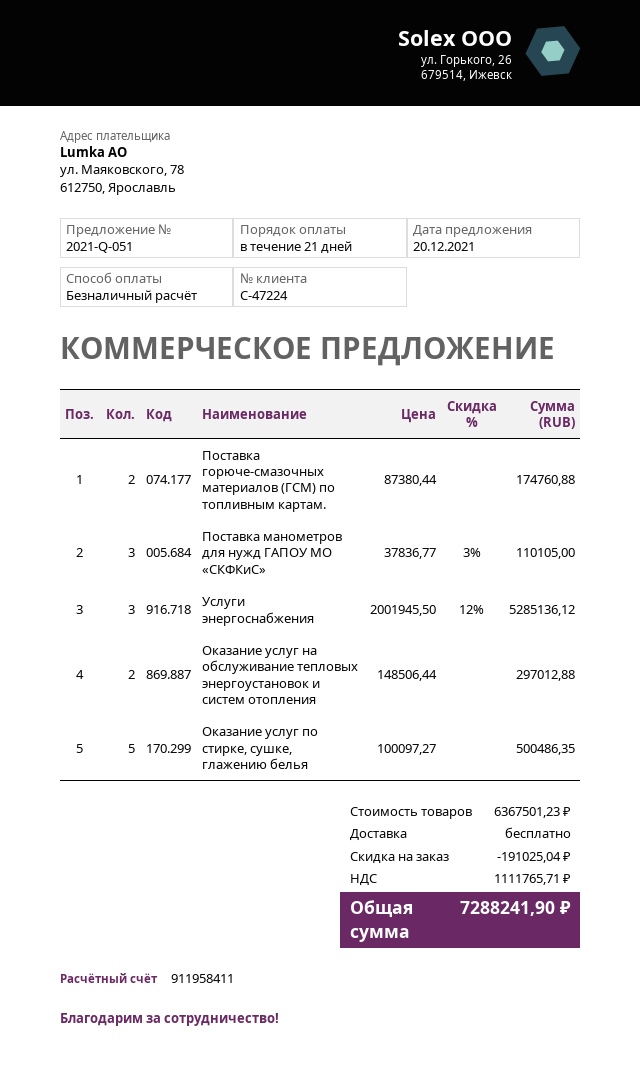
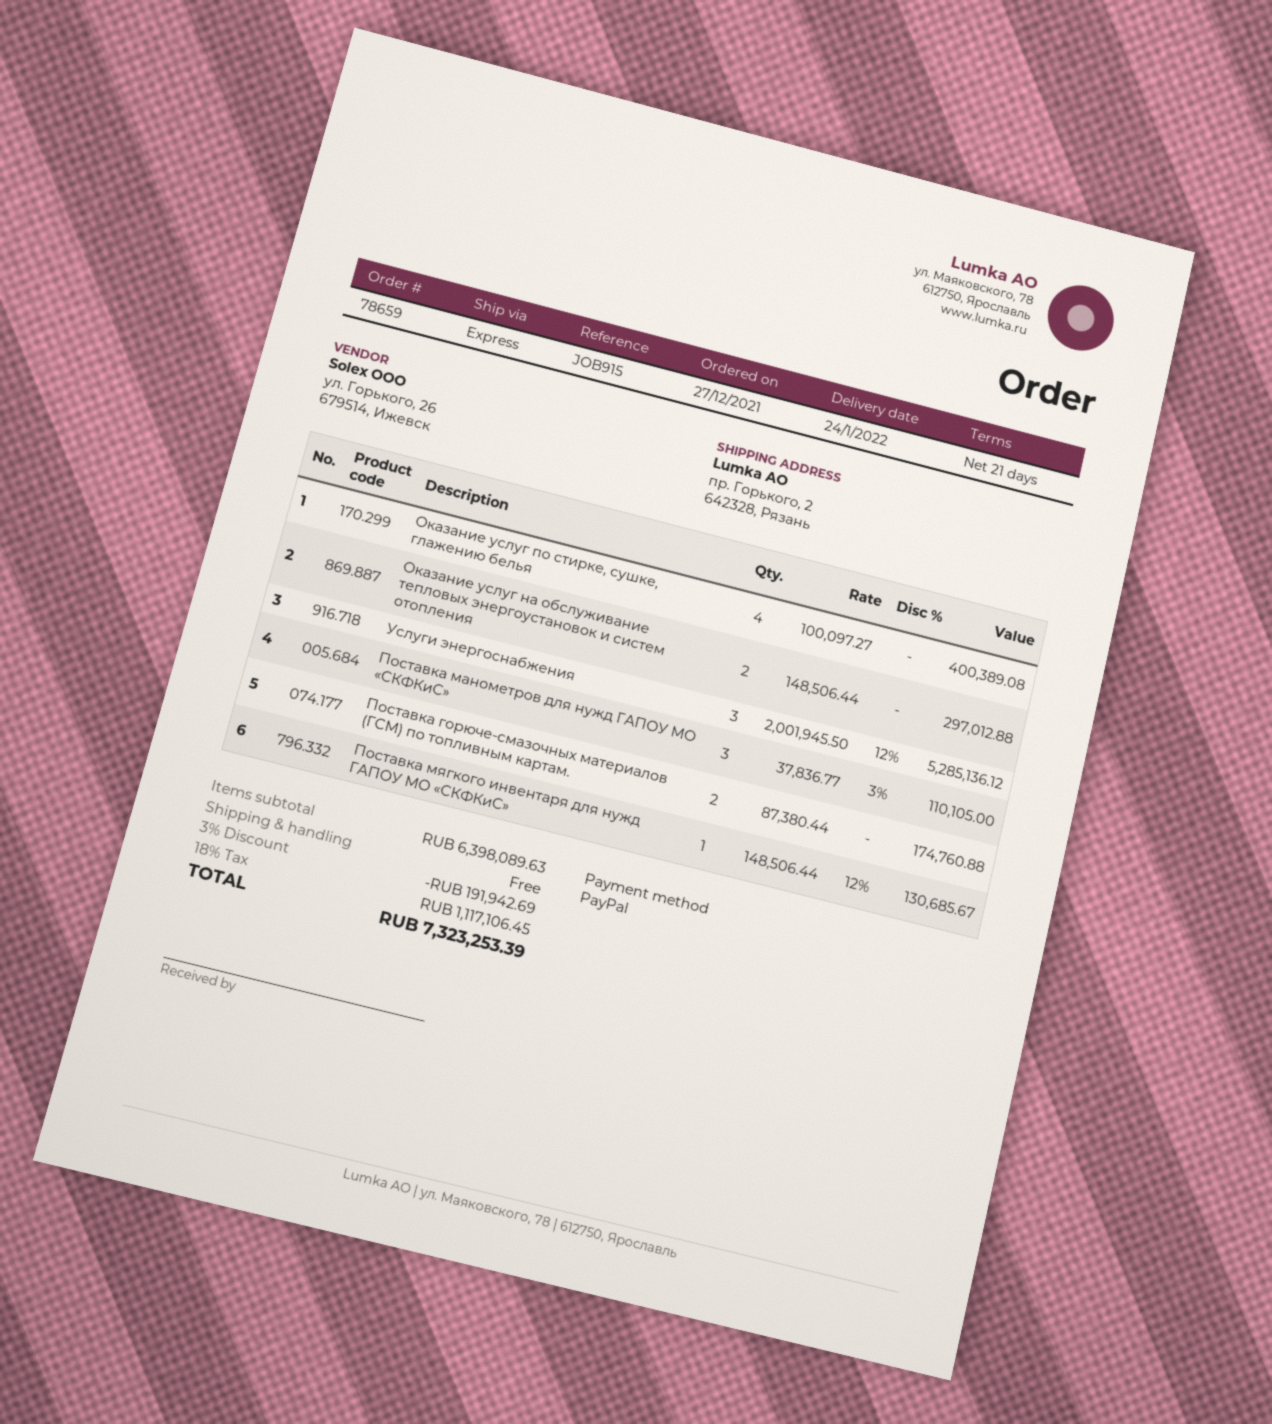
payment method: bank transfer -> PayPal
Оказание услуг по стирке, сушке, глажению белья: 5 x 100097.27 = 500486.35 -> 4 x 100097.27 = 400389.08
Поставка мягкого инвентаря для нужд ГАПОУ МО «СКФКиС»: none -> 1 x 148506.44 - 12% = 130685.67
subtotal: 6367501.23 -> 6398089.63
discount: 191025.04 -> 191942.69
tax: 1111765.71 -> 1117106.45
total: 7288241.90 -> 7323253.39

